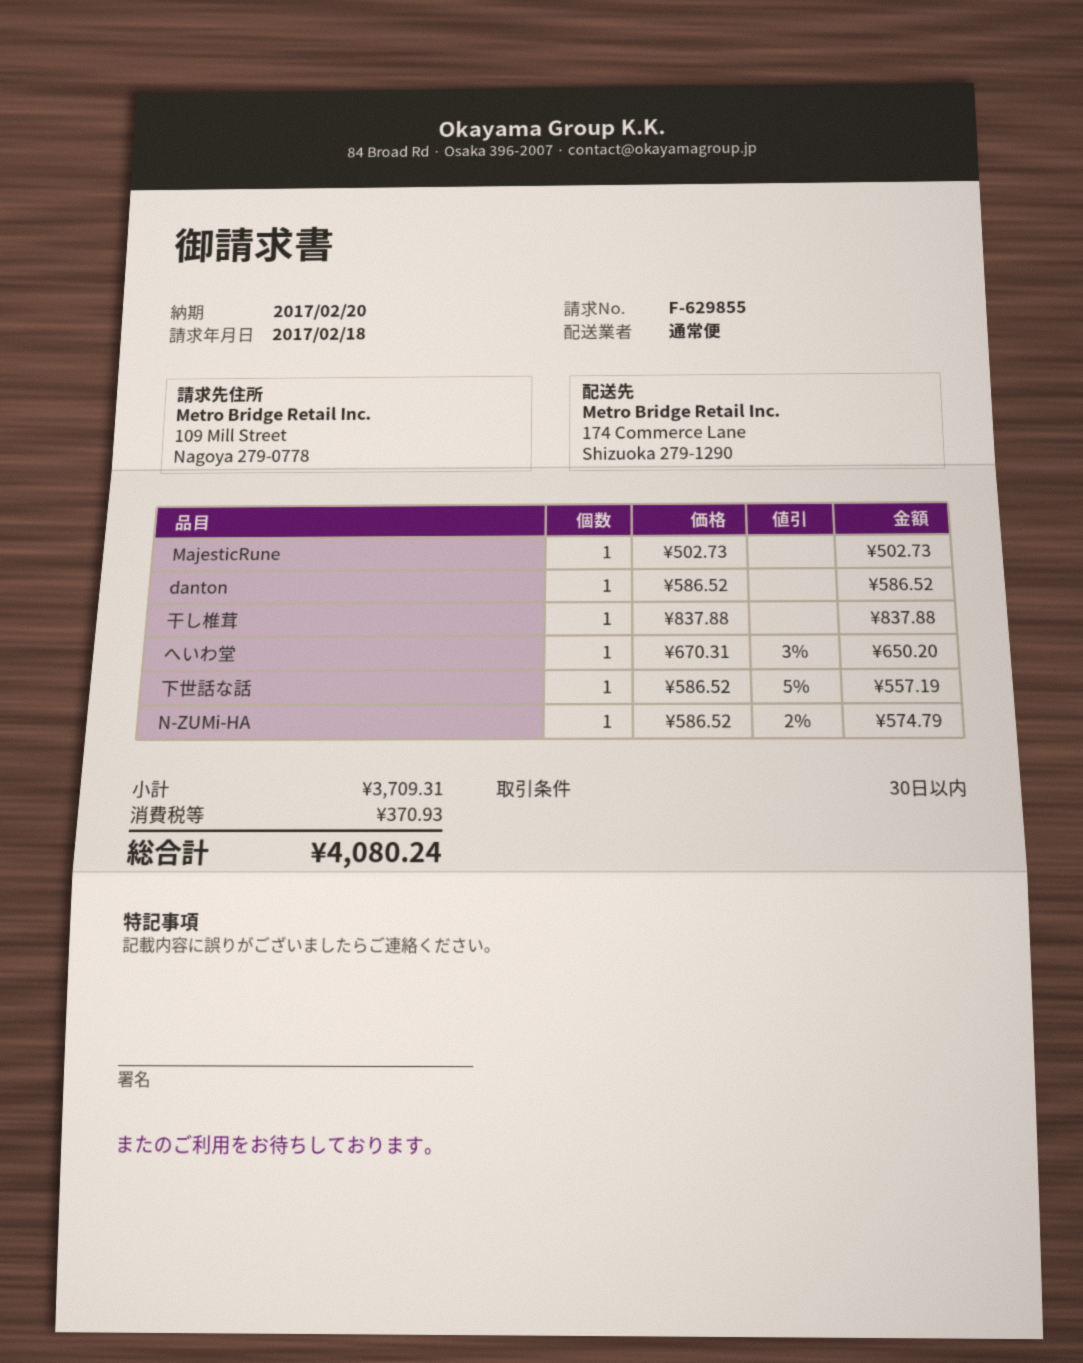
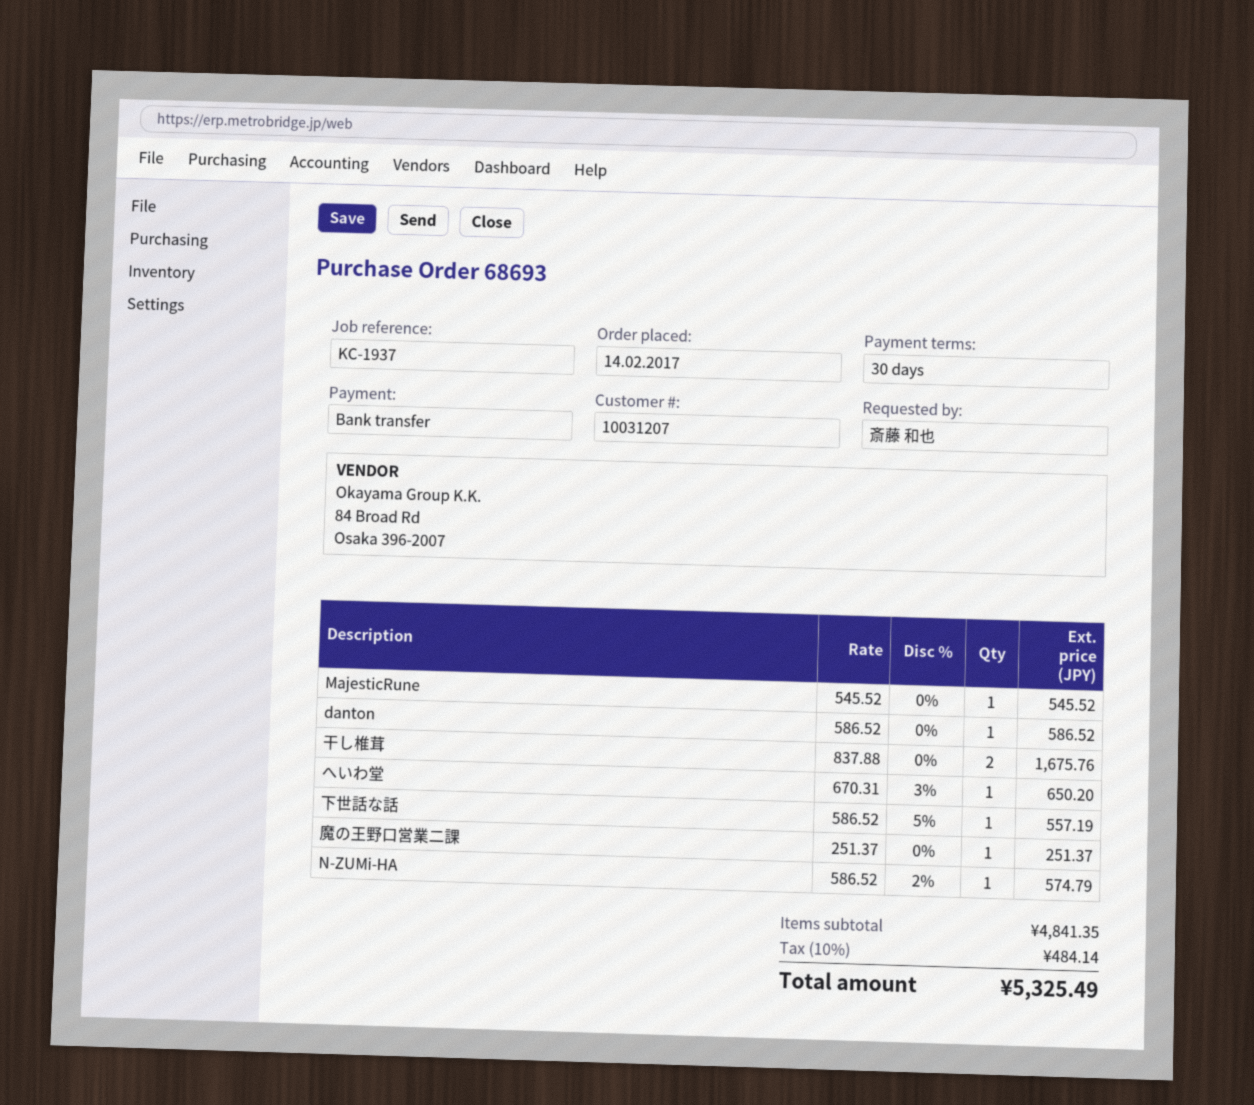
MajesticRune: 1 x 502.73 = 502.73 -> 1 x 545.52 = 545.52
干し椎茸: 1 x 837.88 = 837.88 -> 2 x 837.88 = 1675.76
魔の王野口営業二課: none -> 1 x 251.37 = 251.37
subtotal: 3709.31 -> 4841.35
tax: 370.93 -> 484.14
total: 4080.24 -> 5325.49

